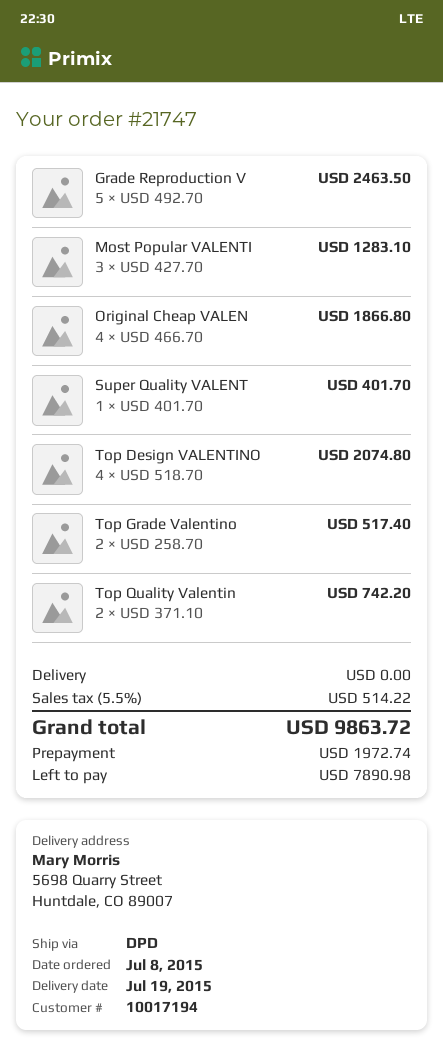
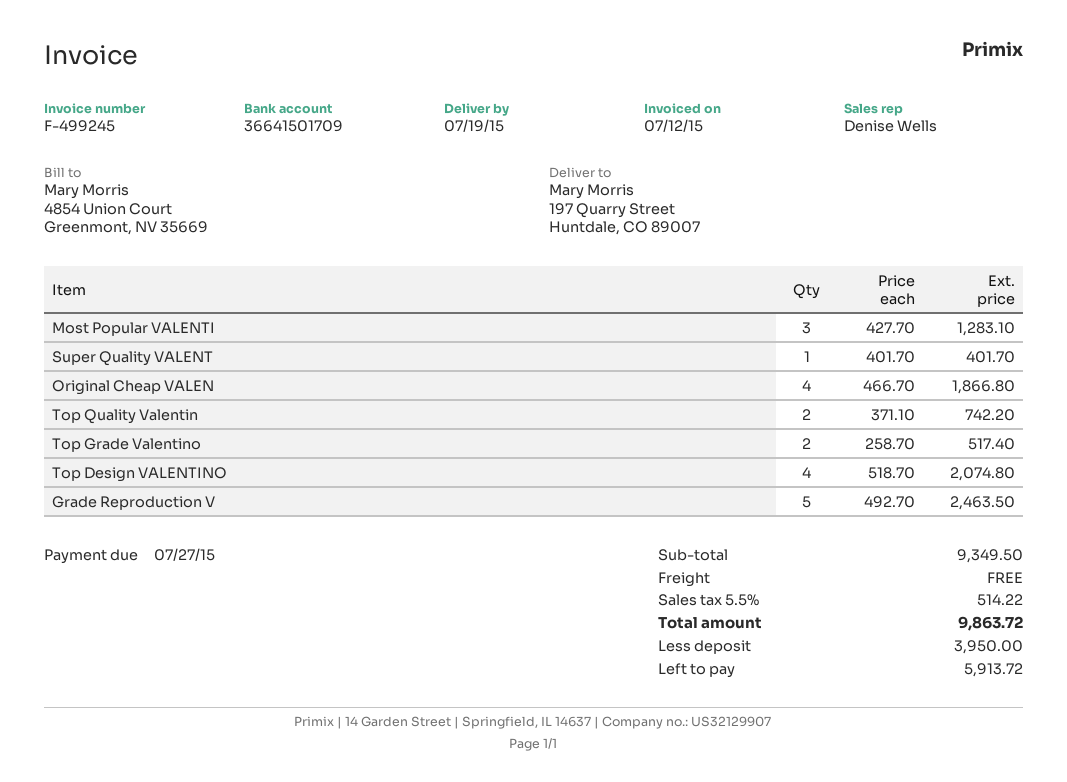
ship to: 5698 Quarry Street, Huntdale, CO 89007 -> 197 Quarry Street, Huntdale, CO 89007
deposit: 1972.74 -> 3950.00
balance: 7890.98 -> 5913.72

